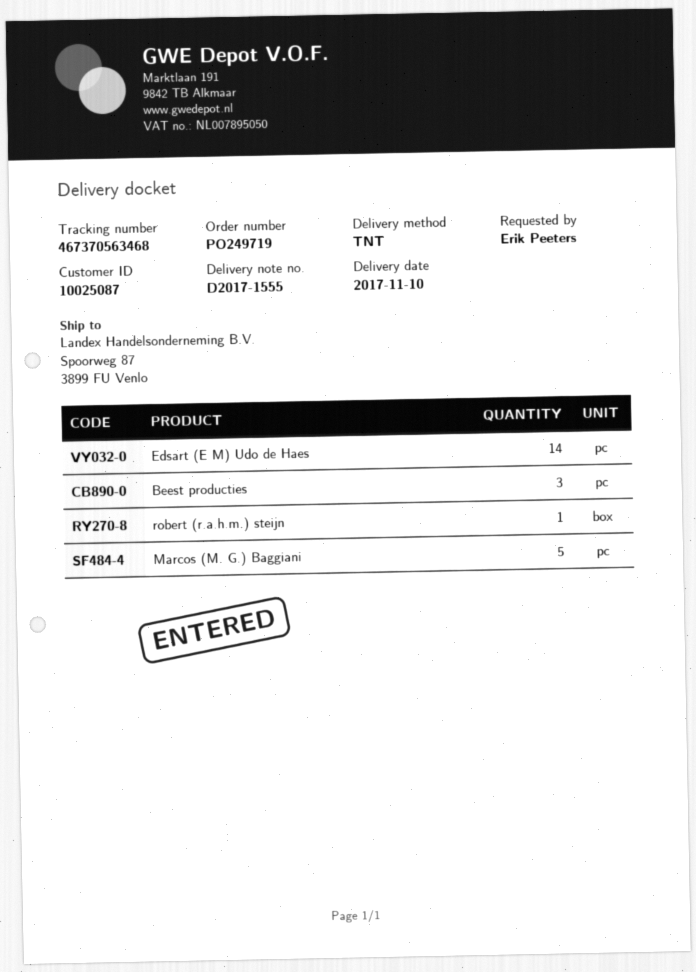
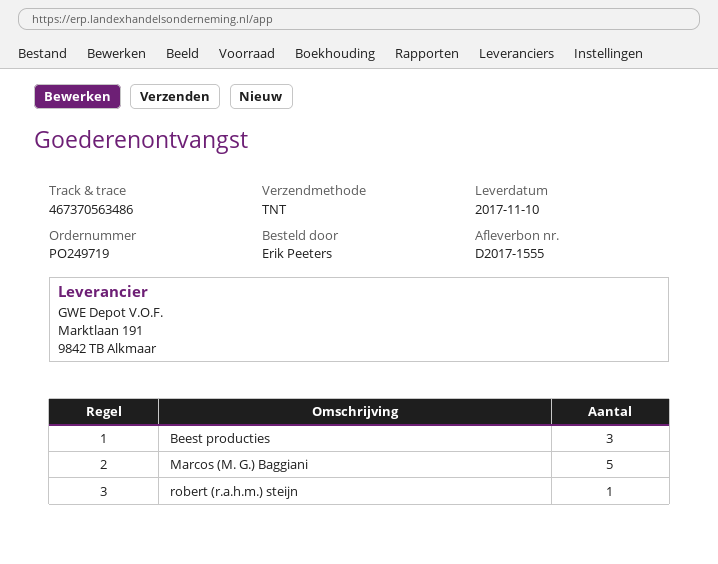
tracking number: 467370563468 -> 467370563486
Edsart (E M) Udo de Haes: 14 -> none

